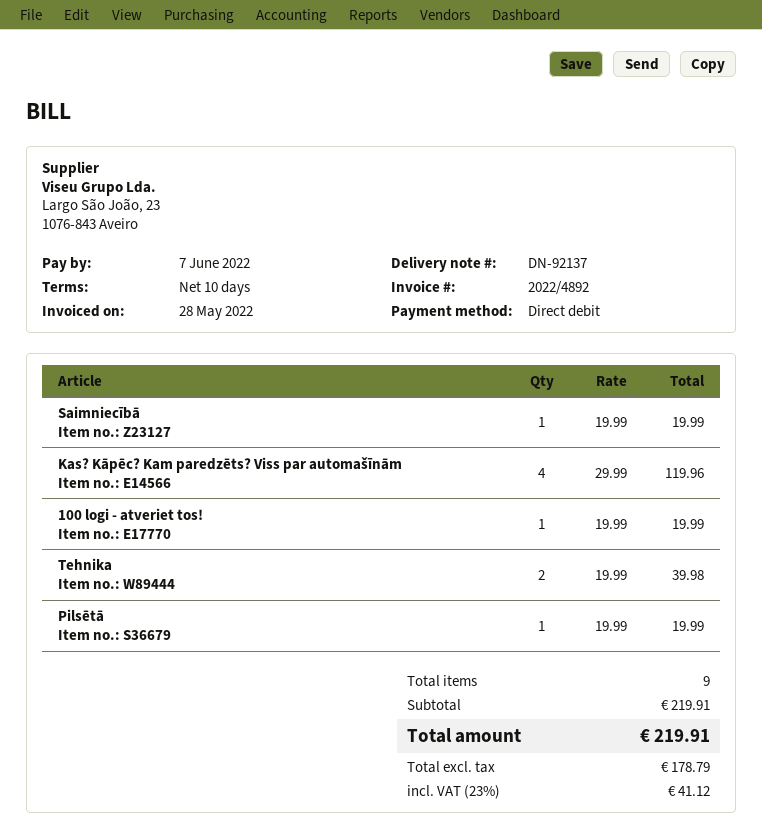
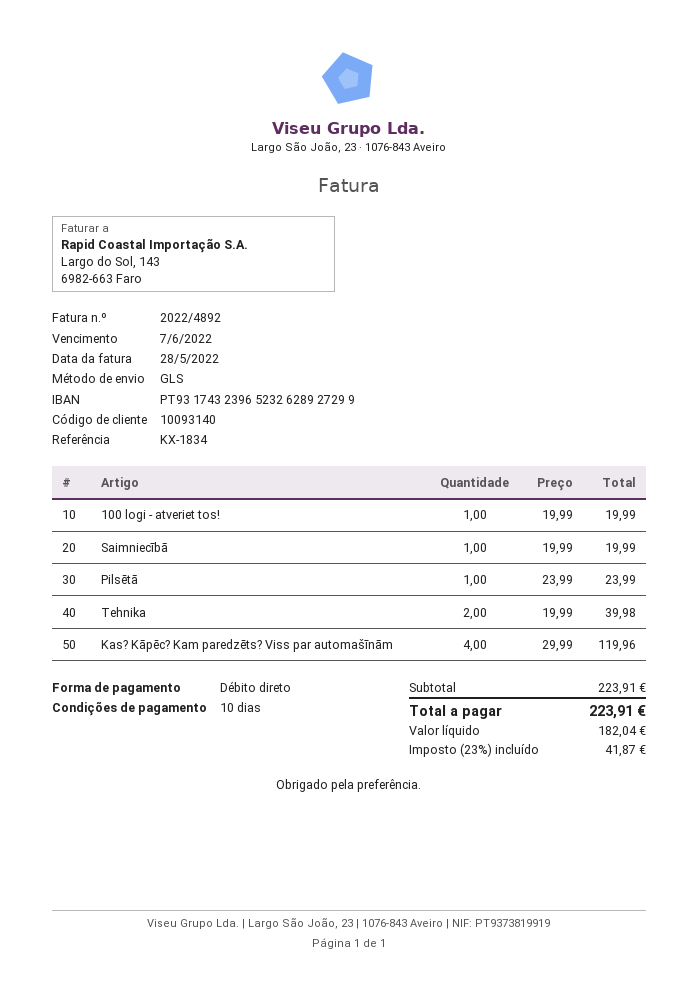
Pilsētā: 1 x 19.99 = 19.99 -> 1 x 23.99 = 23.99
subtotal: 219.91 -> 223.91
net: 178.79 -> 182.04
tax: 23% = 41.12 -> 23% = 41.87
total: 219.91 -> 223.91

